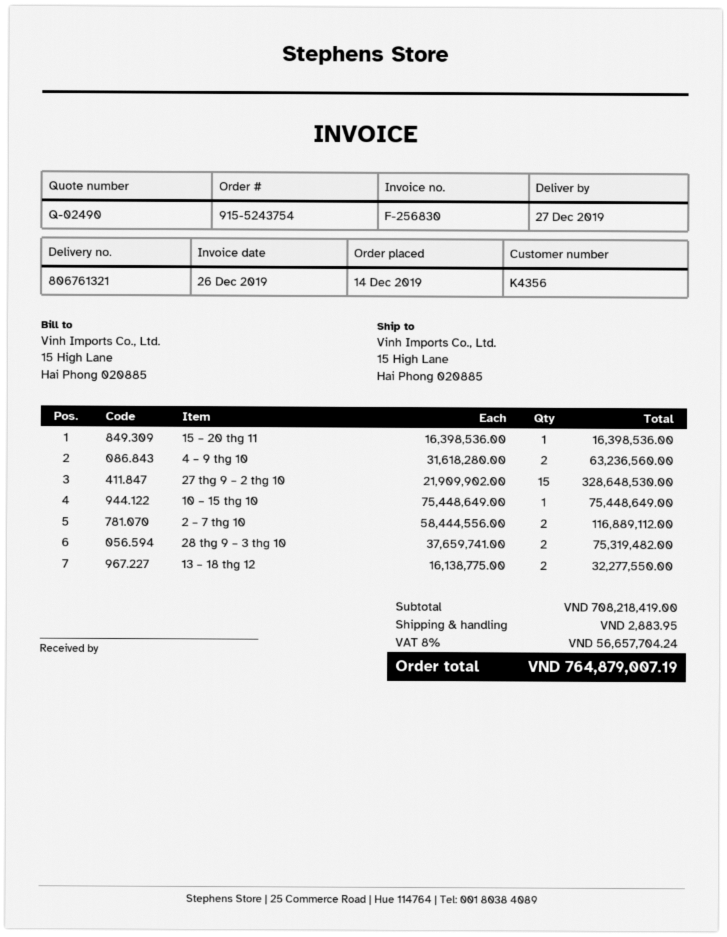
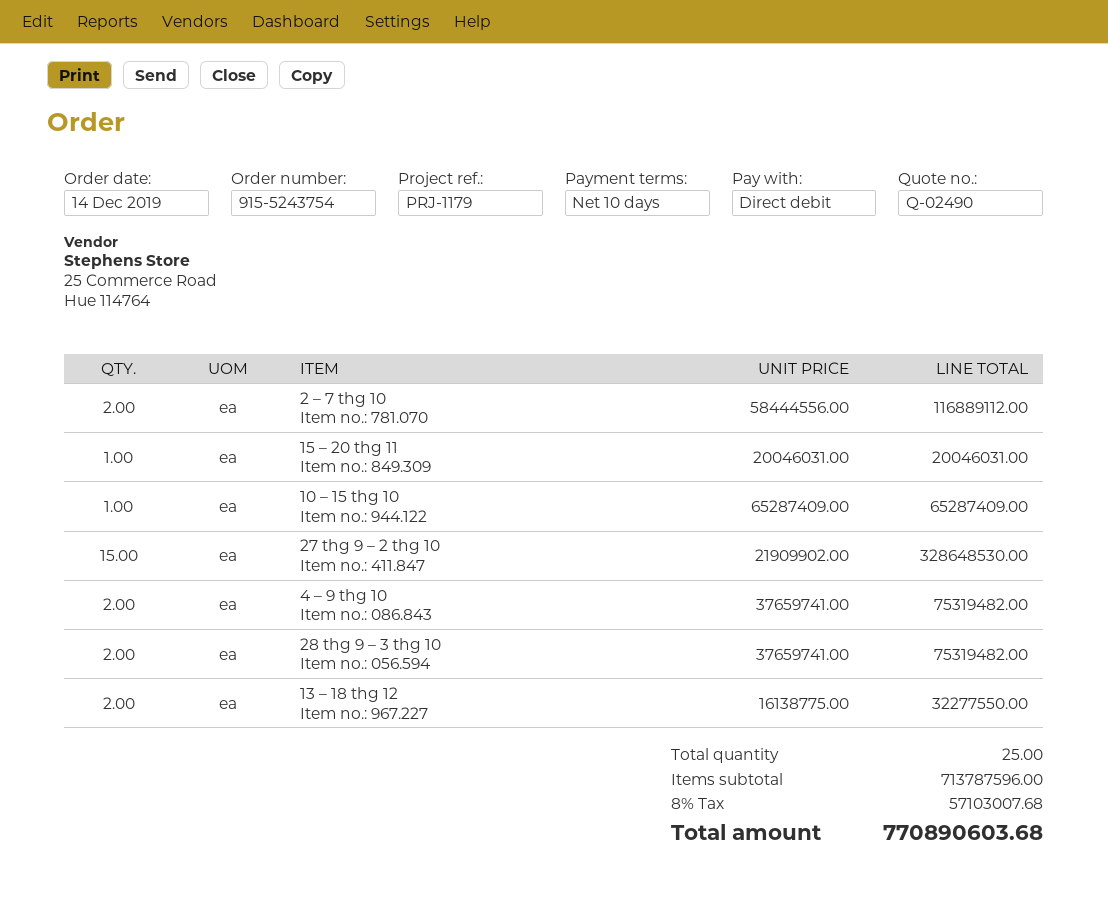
15 – 20 thg 11: 1 x 16398536.00 = 16398536.00 -> 1 x 20046031.00 = 20046031.00
4 – 9 thg 10: 2 x 31618280.00 = 63236560.00 -> 2 x 37659741.00 = 75319482.00
10 – 15 thg 10: 1 x 75448649.00 = 75448649.00 -> 1 x 65287409.00 = 65287409.00
subtotal: 708218419.00 -> 713787596.00
shipping: 2883.95 -> none
tax: 8% = 56657704.24 -> 8% = 57103007.68
total: 764879007.19 -> 770890603.68

